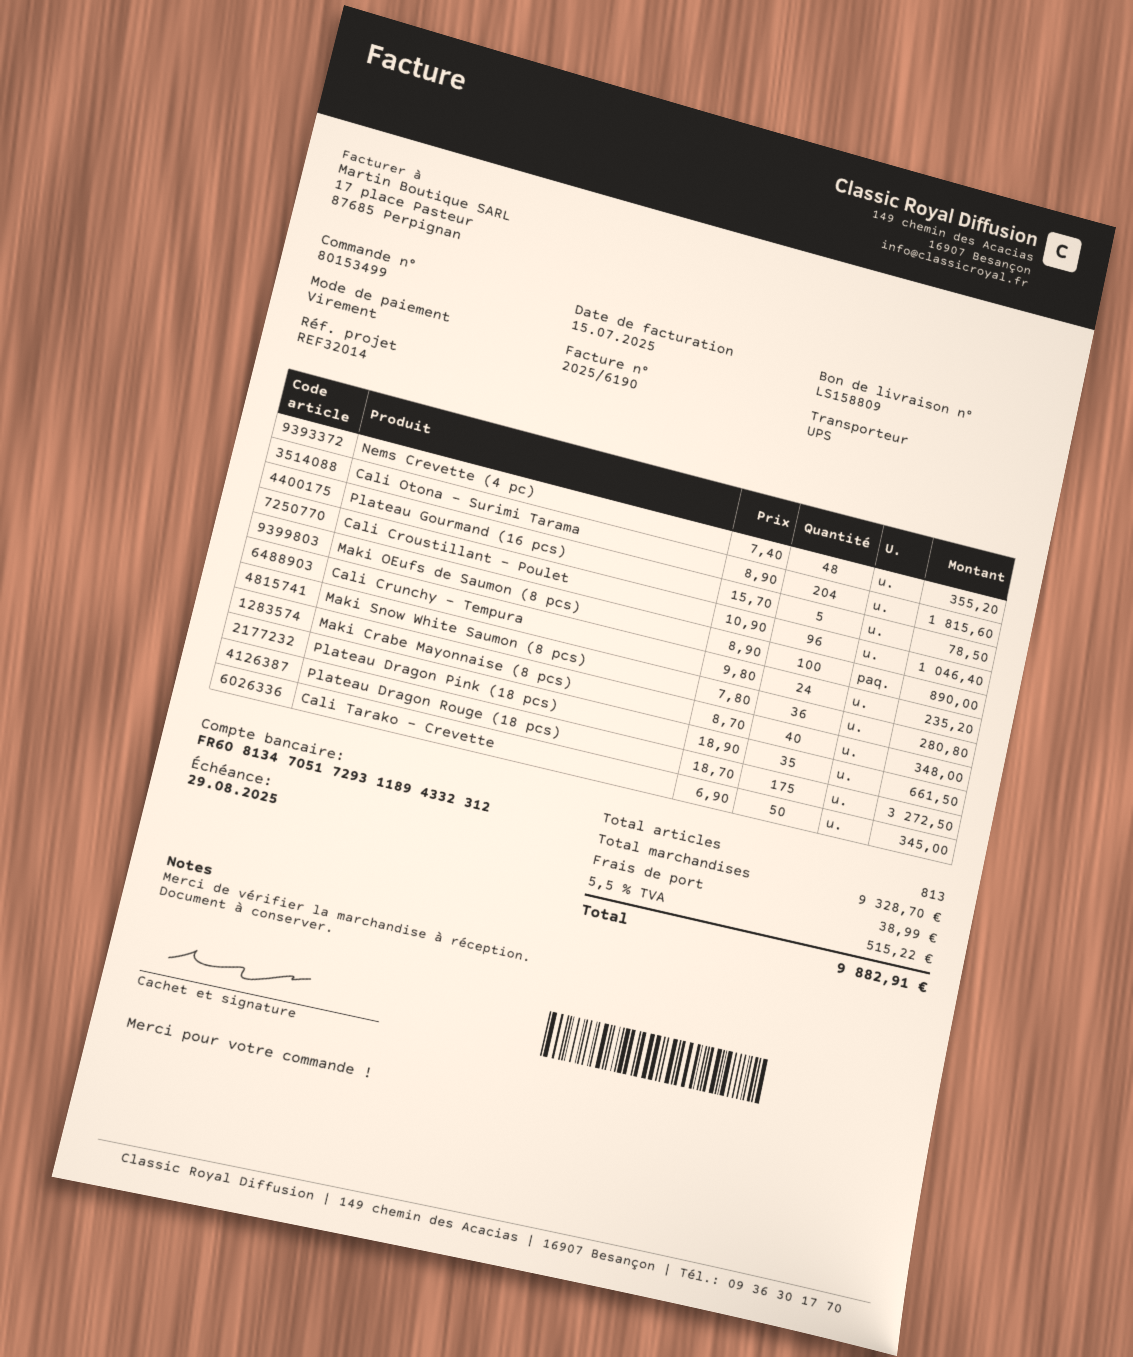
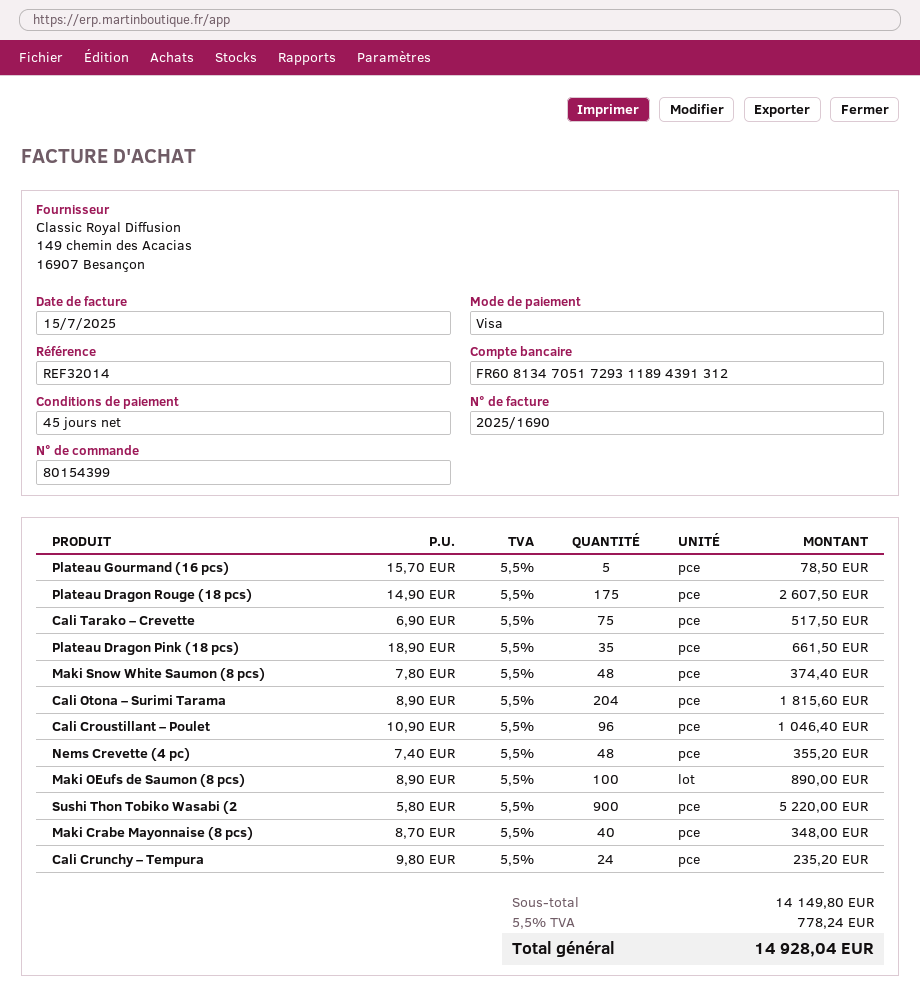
order number: 80153499 -> 80154399
invoice number: 2025/6190 -> 2025/1690
payment method: bank transfer -> Visa
bank account: FR6081347051729311894332312 -> FR6081347051729311894391312
Maki Snow White Saumon (8 pcs): 36 x 7.80 = 280.80 -> 48 x 7.80 = 374.40
Plateau Dragon Rouge (18 pcs): 175 x 18.70 = 3272.50 -> 175 x 14.90 = 2607.50
Cali Tarako – Crevette: 50 x 6.90 = 345.00 -> 75 x 6.90 = 517.50
Sushi Thon Tobiko Wasabi (2: none -> 900 x 5.80 = 5220.00
subtotal: 9328.70 -> 14149.80
shipping: 38.99 -> none
tax: 5.5% = 515.22 -> 5.5% = 778.24
total: 9882.91 -> 14928.04

